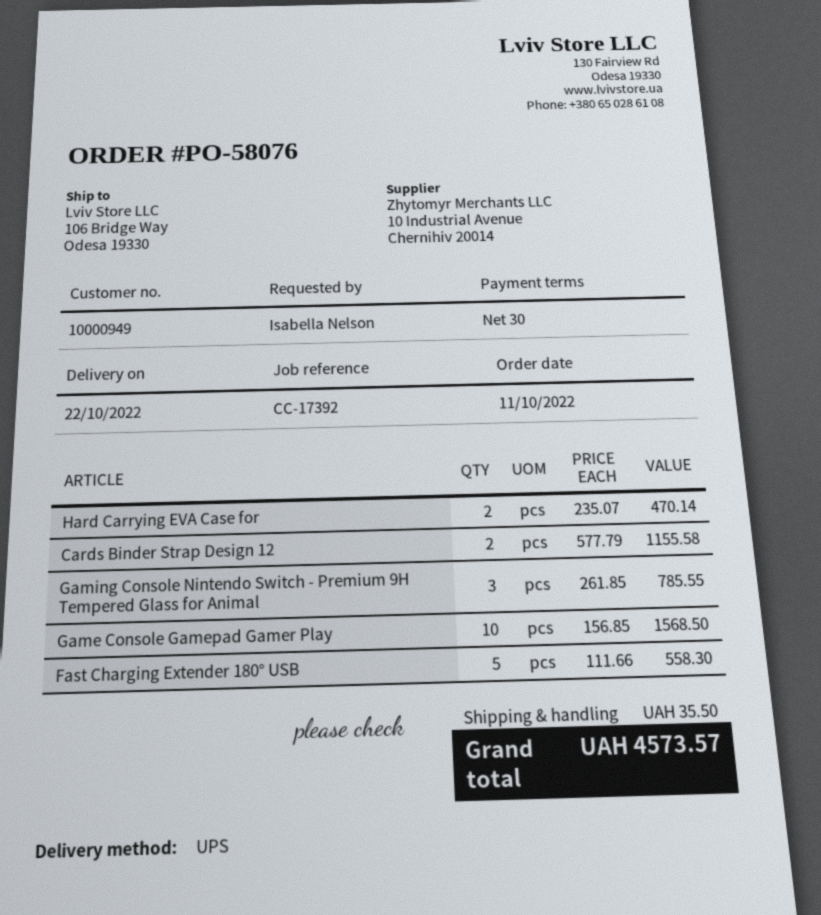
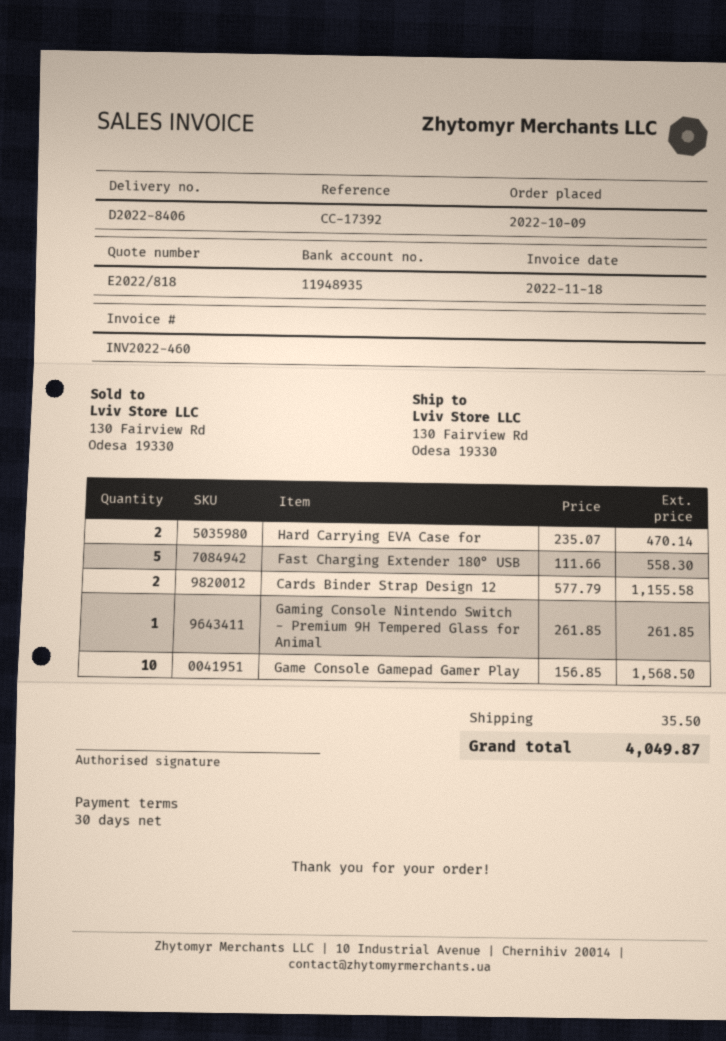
order date: 2022-10-11 -> 2022-10-09
ship to: 106 Bridge Way, Odesa 19330 -> 130 Fairview Rd, Odesa 19330
Gaming Console Nintendo Switch - Premium 9H Tempered Glass for Animal: 3 x 261.85 = 785.55 -> 1 x 261.85 = 261.85
total: 4573.57 -> 4049.87

